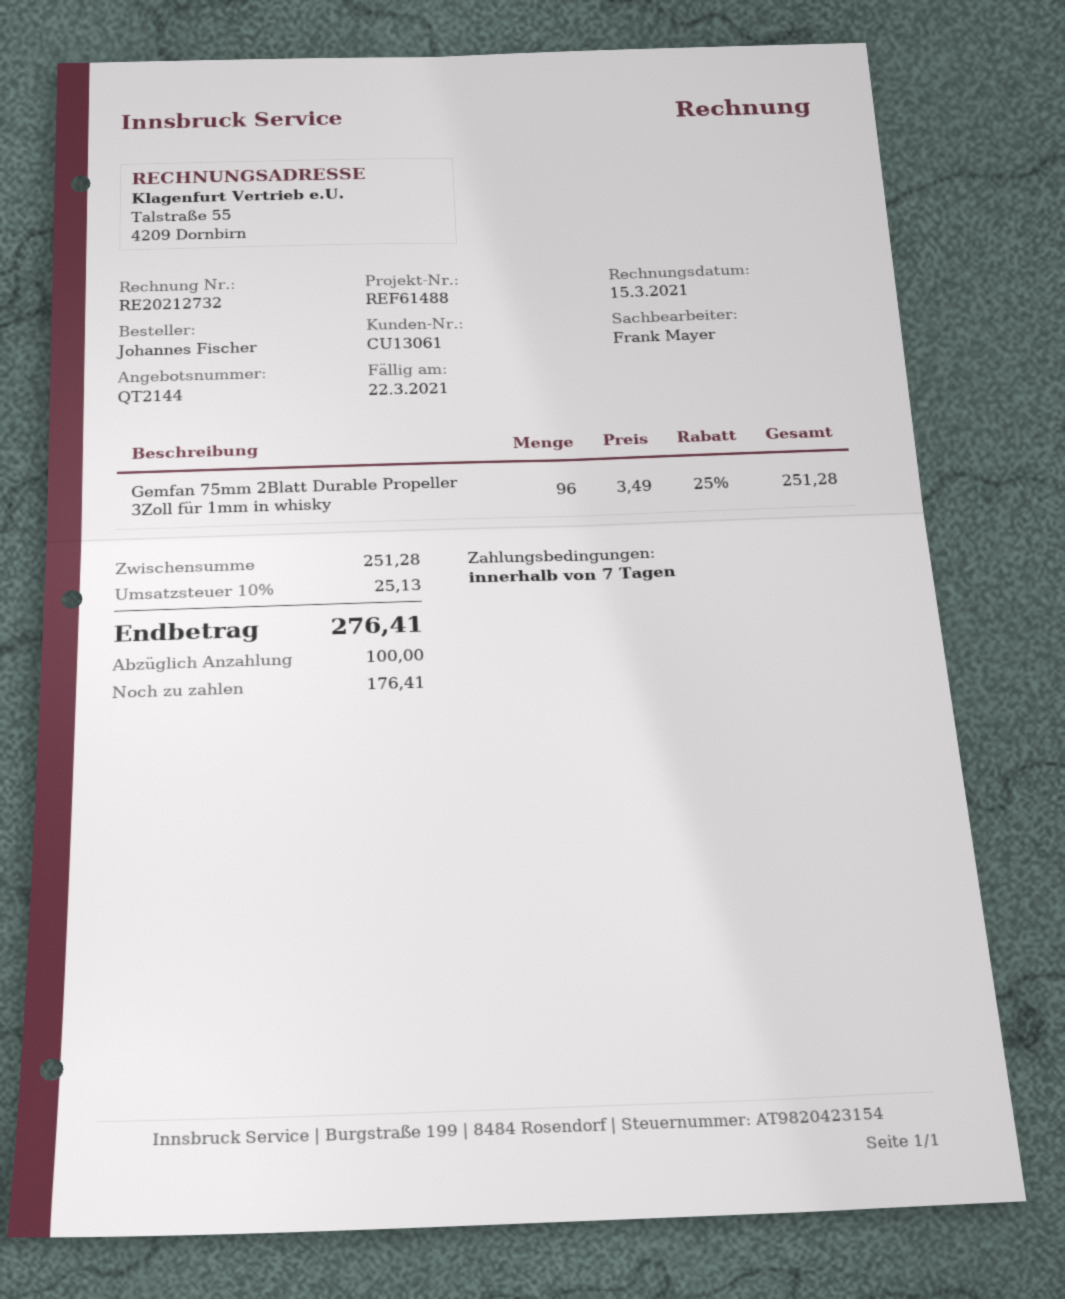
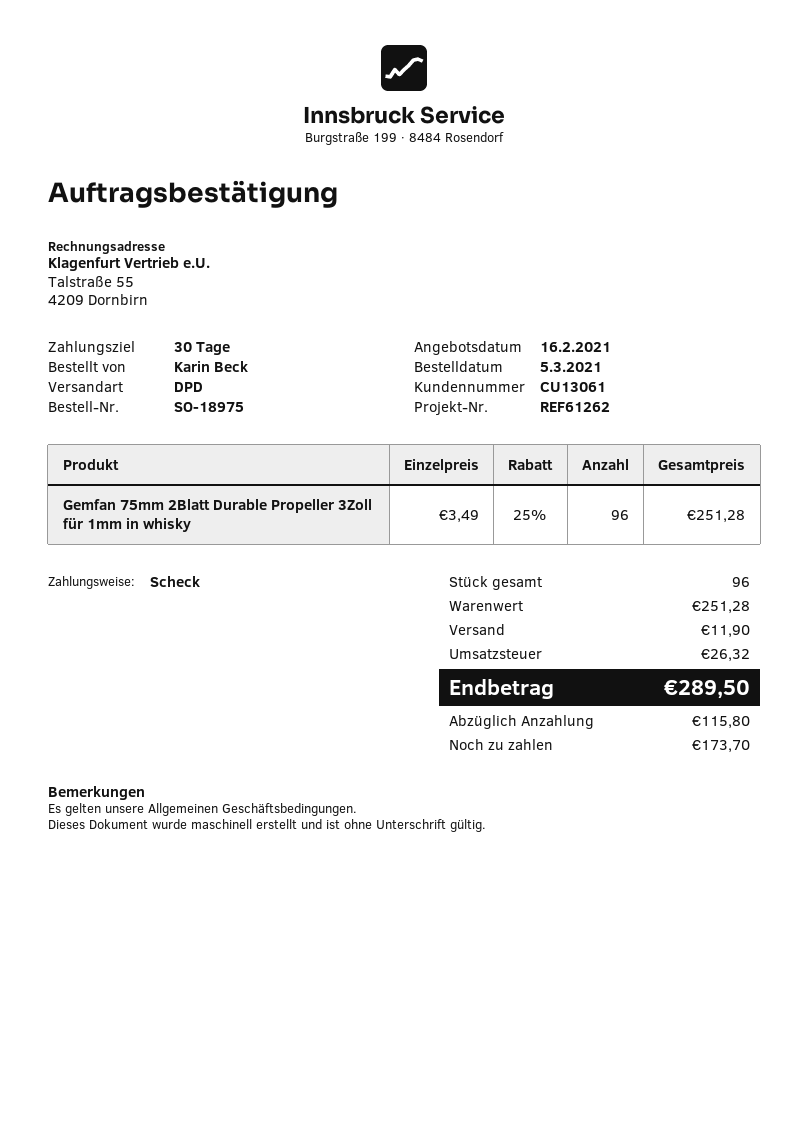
payment terms: 7 days -> 30 days
reference: REF61488 -> REF61262
ordered by: Johannes Fischer -> Karin Beck
shipping: none -> 11.90
tax: 25.13 -> 26.32
total: 276.41 -> 289.50
deposit: 100.00 -> 115.80
balance: 176.41 -> 173.70

